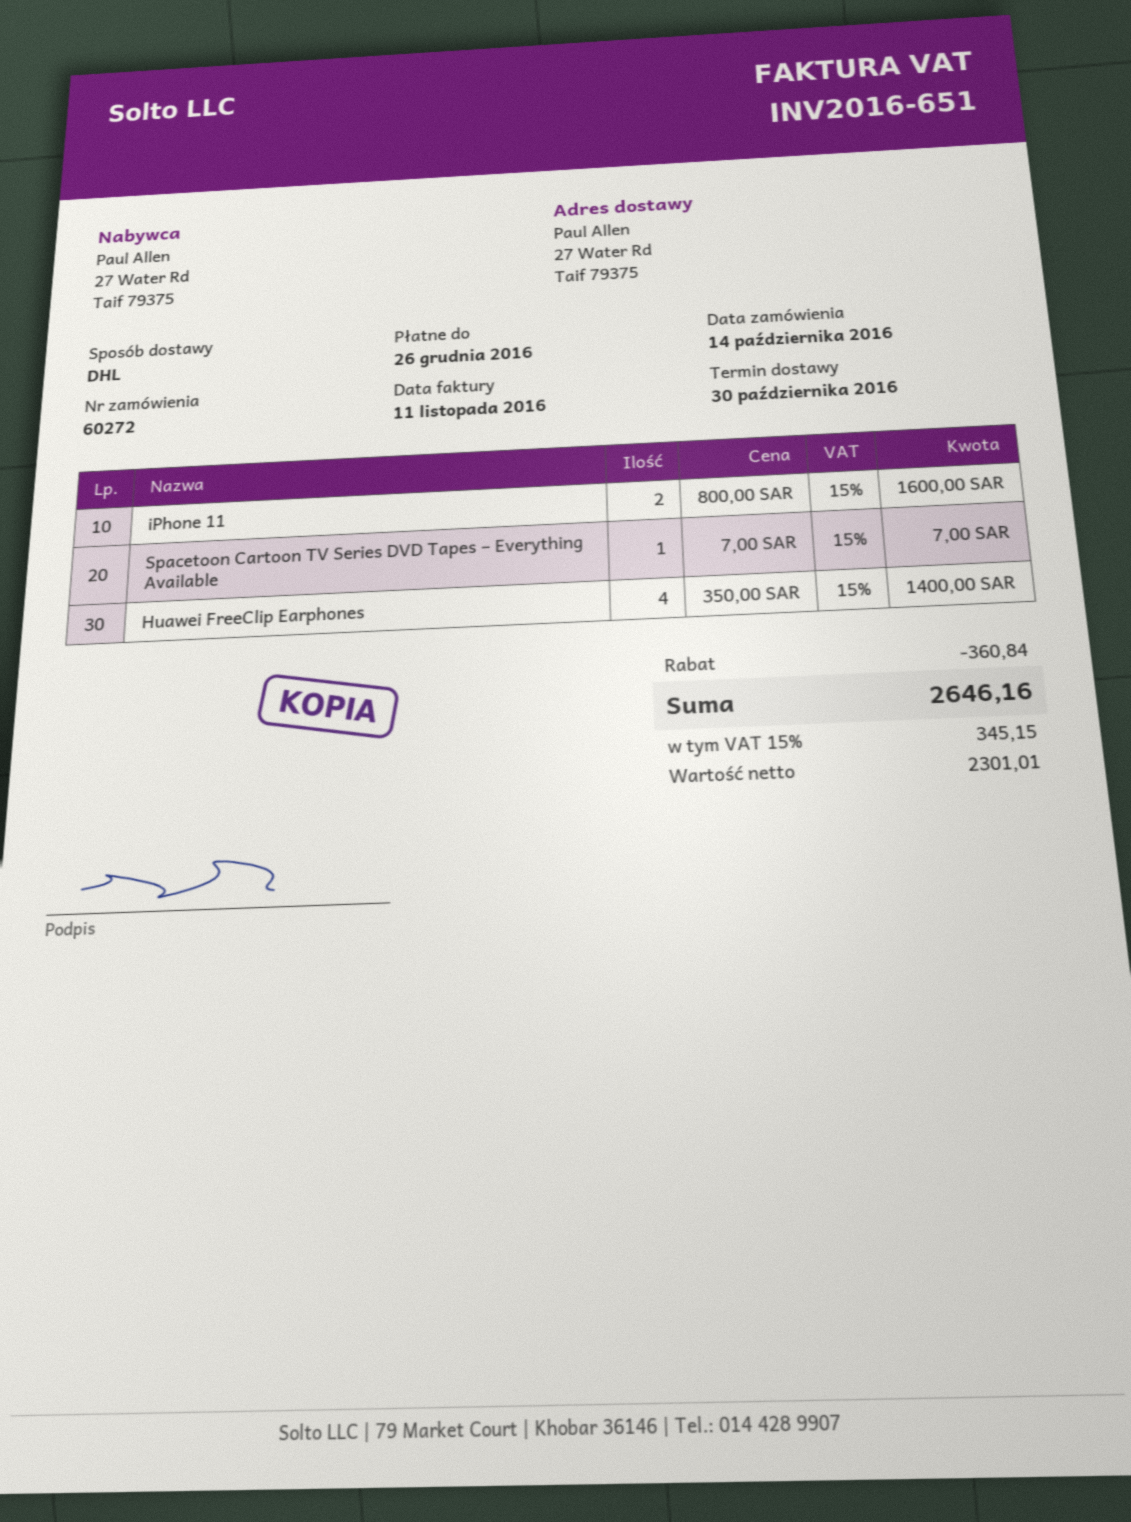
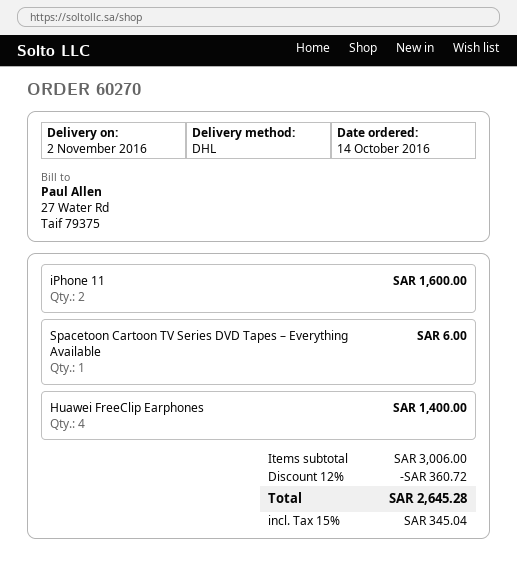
order number: 60272 -> 60270
delivery date: 2016-10-30 -> 2016-11-02
Spacetoon Cartoon TV Series DVD Tapes – Everything Available: 1 for 7.00 -> 1 for 6.00
discount: 360.84 -> 360.72
tax: 15% = 345.15 -> 15% = 345.04
total: 2646.16 -> 2645.28

